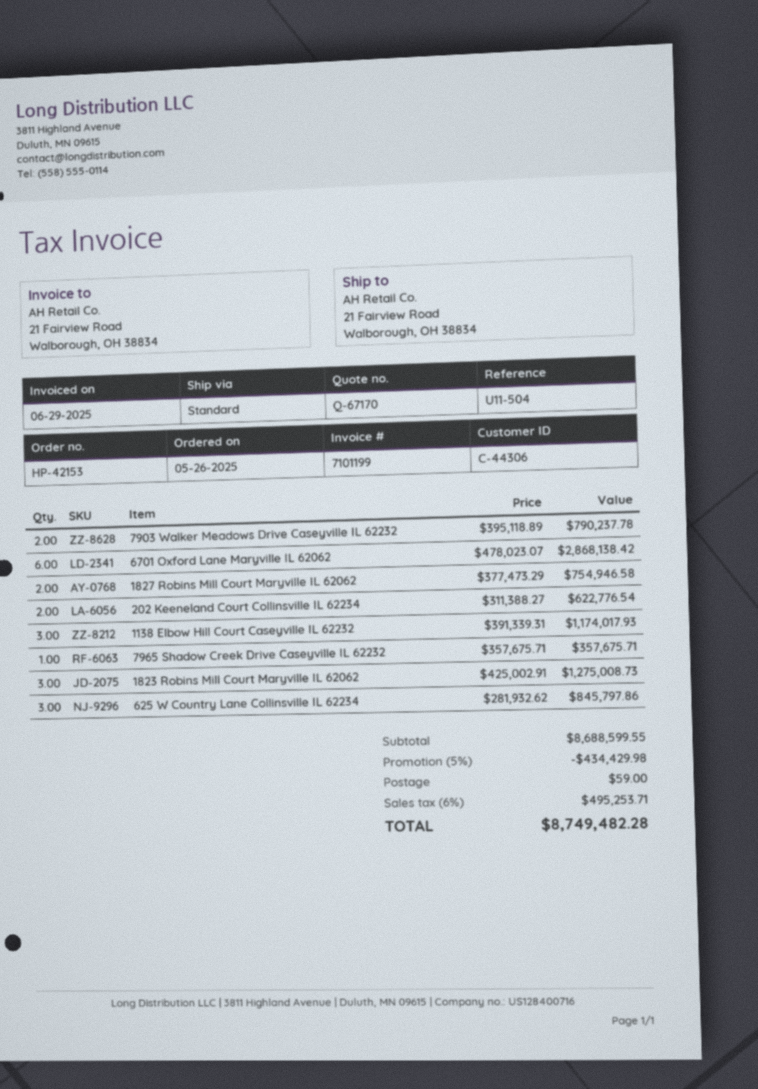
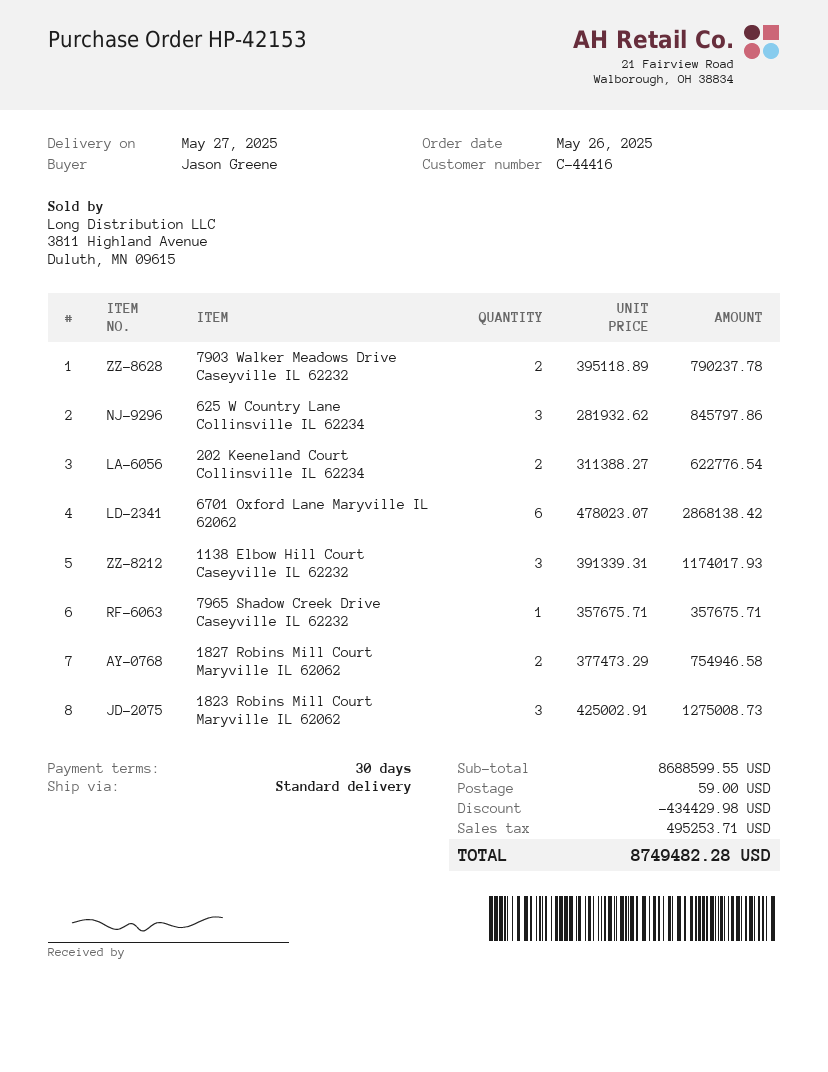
customer number: C-44306 -> C-44416

